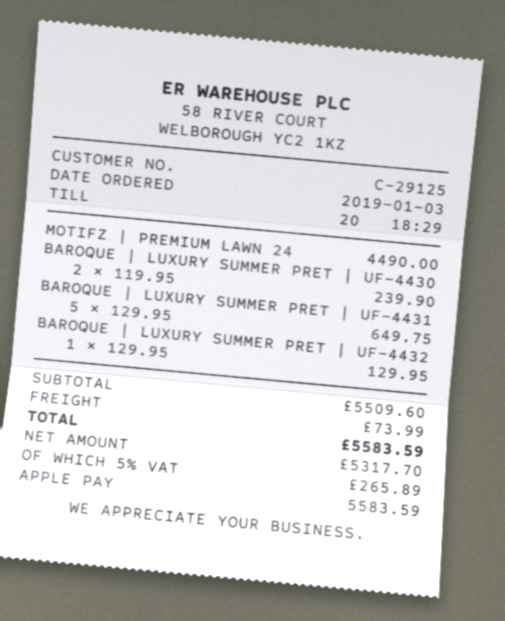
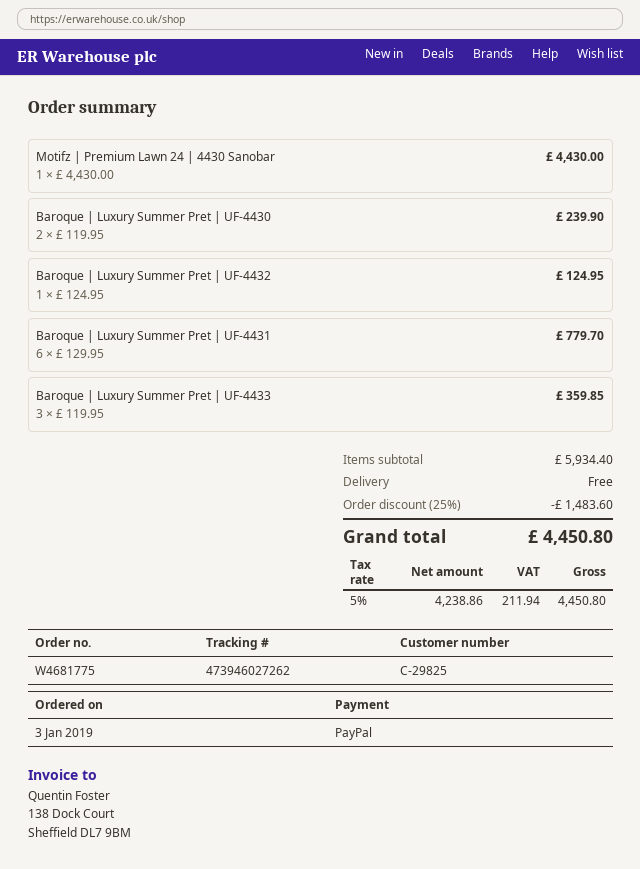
customer number: C-29125 -> C-29825
payment method: Apple Pay -> PayPal
MOTIFZ | PREMIUM LAWN 24: 1 x 4490.00 = 4490.00 -> 1 x 4430.00 = 4430.00
BAROQUE | LUXURY SUMMER PRET | UF-4431: 5 x 129.95 = 649.75 -> 6 x 129.95 = 779.70
BAROQUE | LUXURY SUMMER PRET | UF-4432: 1 x 129.95 = 129.95 -> 1 x 124.95 = 124.95
Baroque | Luxury Summer Pret | UF-4433: none -> 3 x 119.95 = 359.85
subtotal: 5509.60 -> 5934.40
discount: none -> 25% = 1483.60
shipping: 73.99 -> 0.00
net: 5317.70 -> 4238.86
tax: 5% = 265.89 -> 5% = 211.94
total: 5583.59 -> 4450.80

